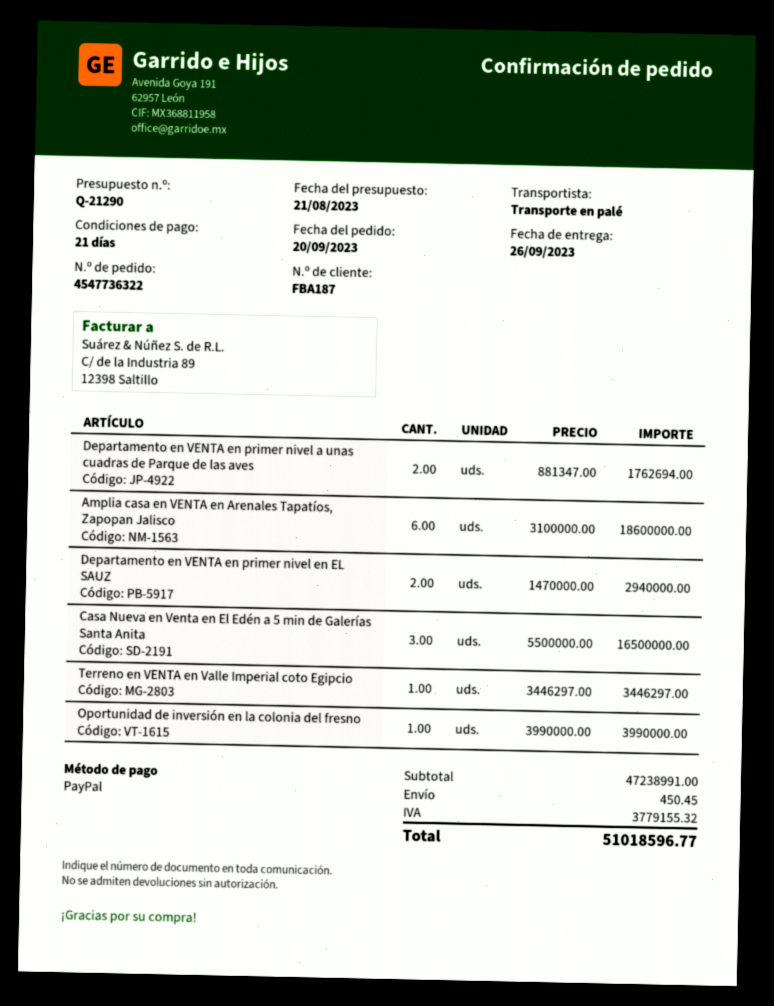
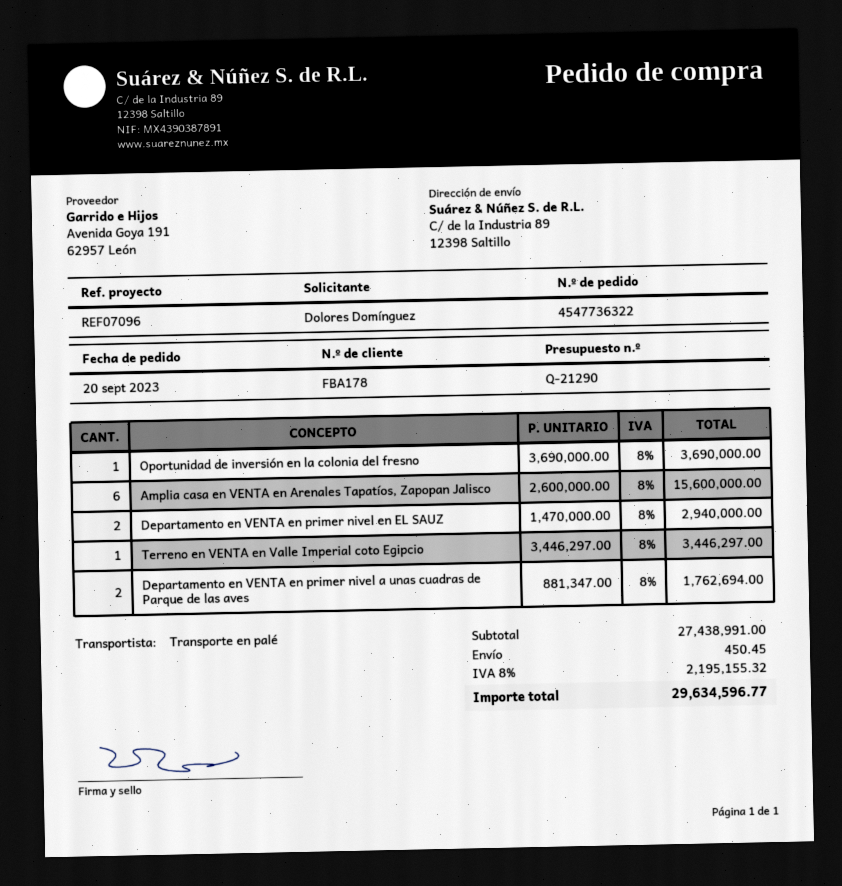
customer number: FBA187 -> FBA178
Amplia casa en VENTA en Arenales Tapatíos, Zapopan Jalisco: 6 x 3100000.00 = 18600000.00 -> 6 x 2600000.00 = 15600000.00
Casa Nueva en Venta en El Edén a 5 min de Galerías Santa Anita: 3 x 5500000.00 = 16500000.00 -> none
Oportunidad de inversión en la colonia del fresno: 1 x 3990000.00 = 3990000.00 -> 1 x 3690000.00 = 3690000.00
subtotal: 47238991.00 -> 27438991.00
tax: 3779155.32 -> 2195155.32
total: 51018596.77 -> 29634596.77

